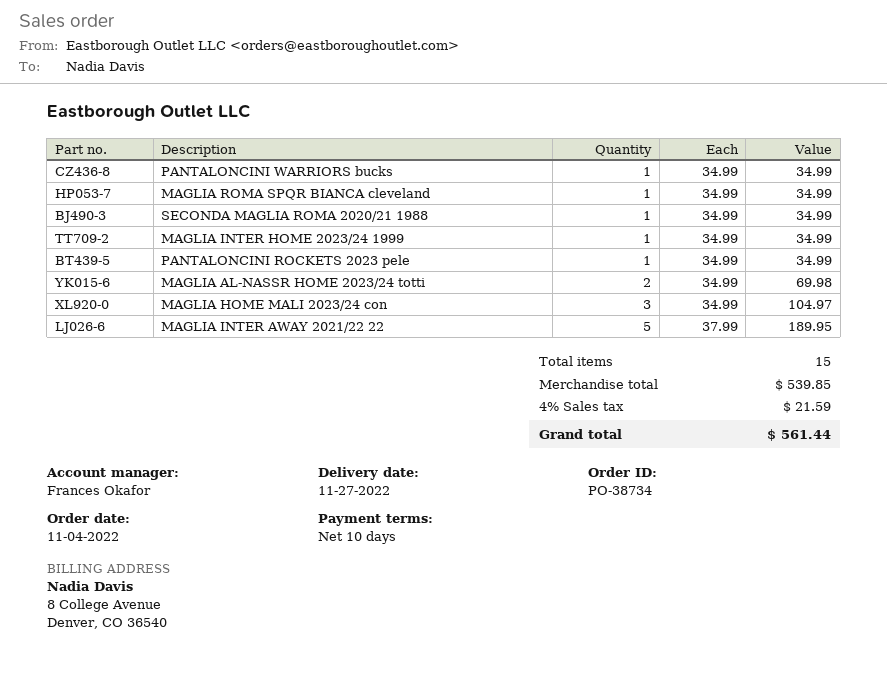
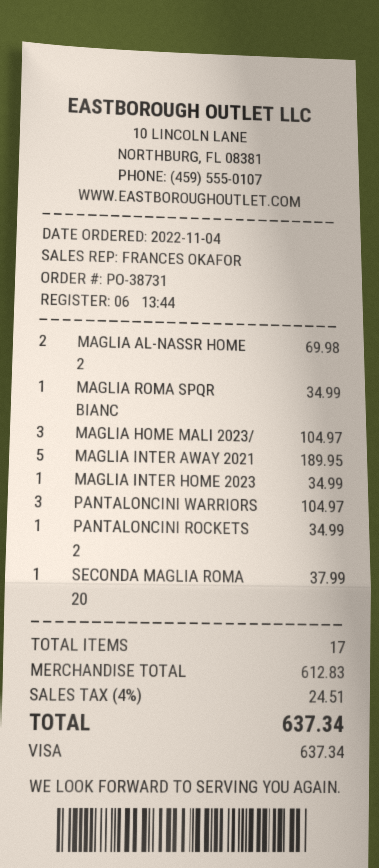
order number: PO-38734 -> PO-38731
PANTALONCINI WARRIORS bucks: 1 for 34.99 -> 3 for 104.97
SECONDA MAGLIA ROMA 2020/21 1988: 1 for 34.99 -> 1 for 37.99
total quantity: 15 -> 17
subtotal: 539.85 -> 612.83
tax: 4% = 21.59 -> 4% = 24.51
total: 561.44 -> 637.34

